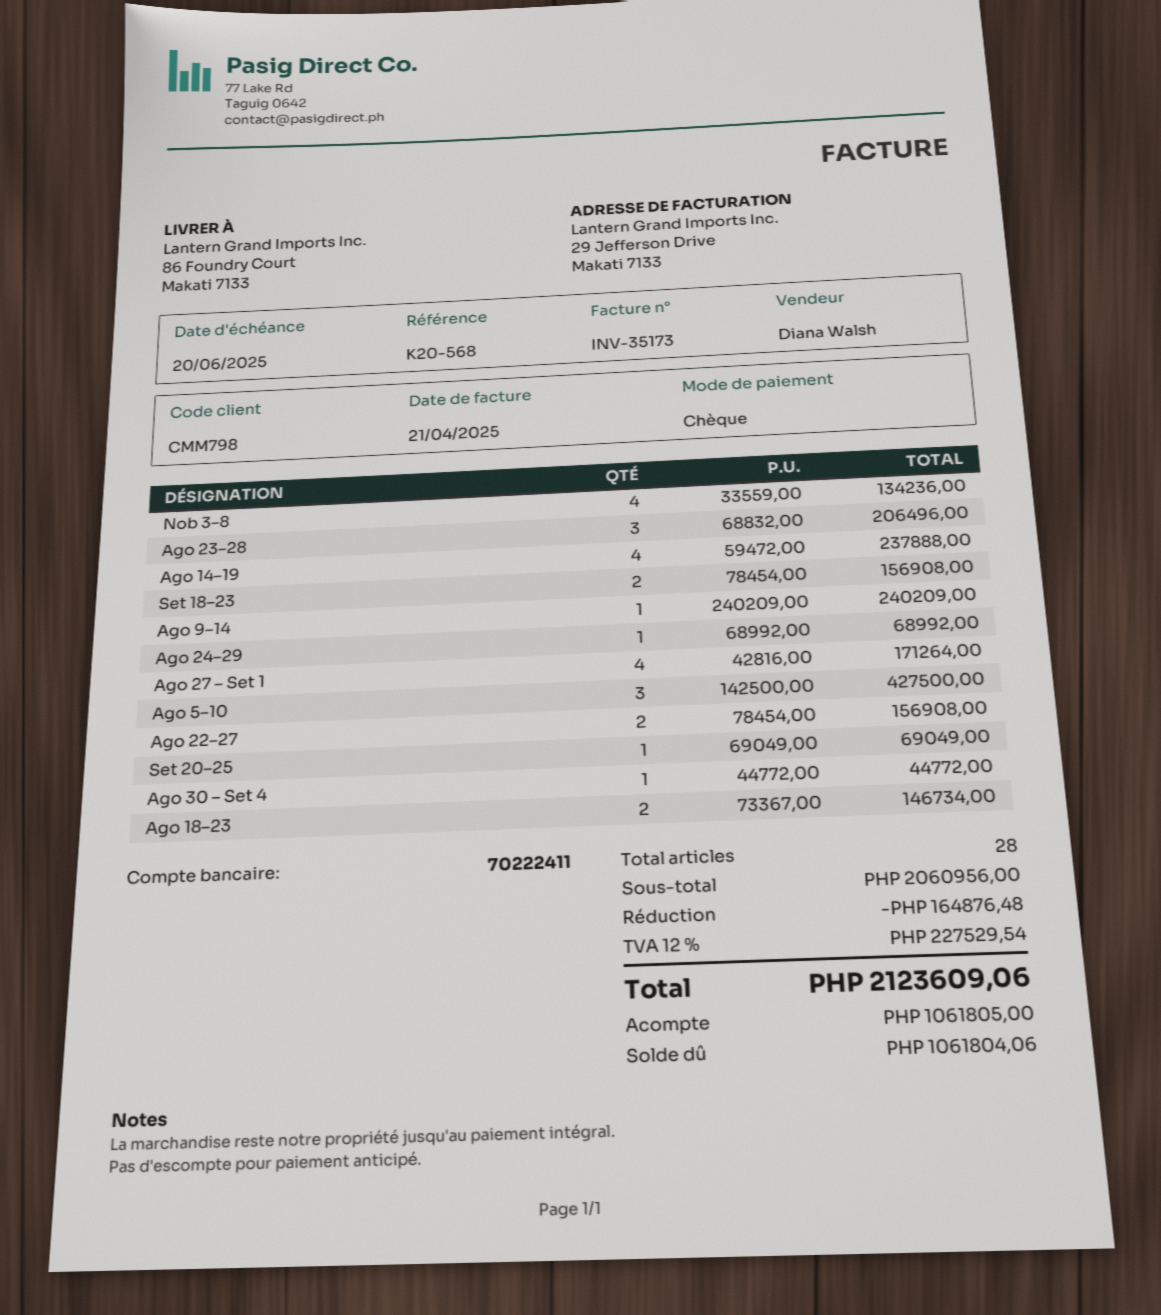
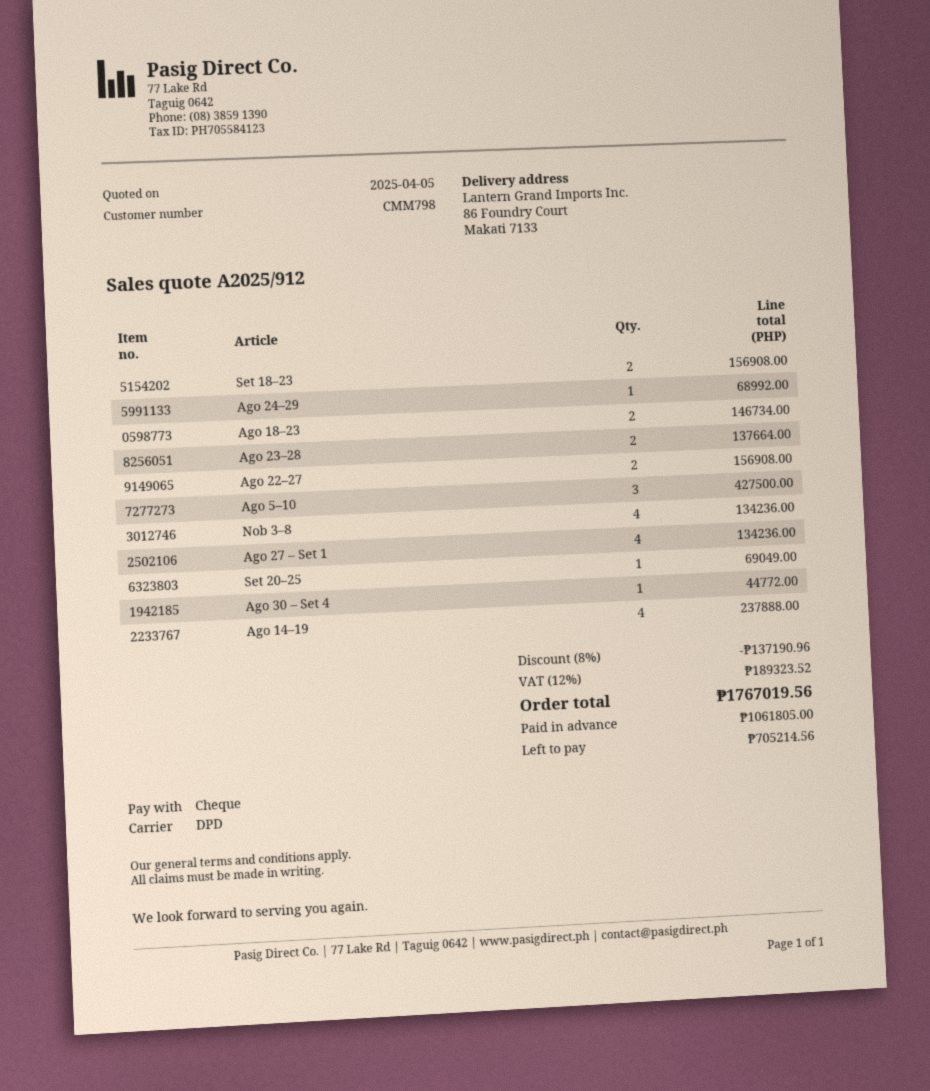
Ago 23–28: 3 for 206496.00 -> 2 for 137664.00
Ago 9–14: 1 for 240209.00 -> none
Ago 27 – Set 1: 4 for 171264.00 -> 4 for 134236.00
discount: 164876.48 -> 137190.96
tax: 12% = 227529.54 -> 12% = 189323.52
total: 2123609.06 -> 1767019.56
balance: 1061804.06 -> 705214.56

